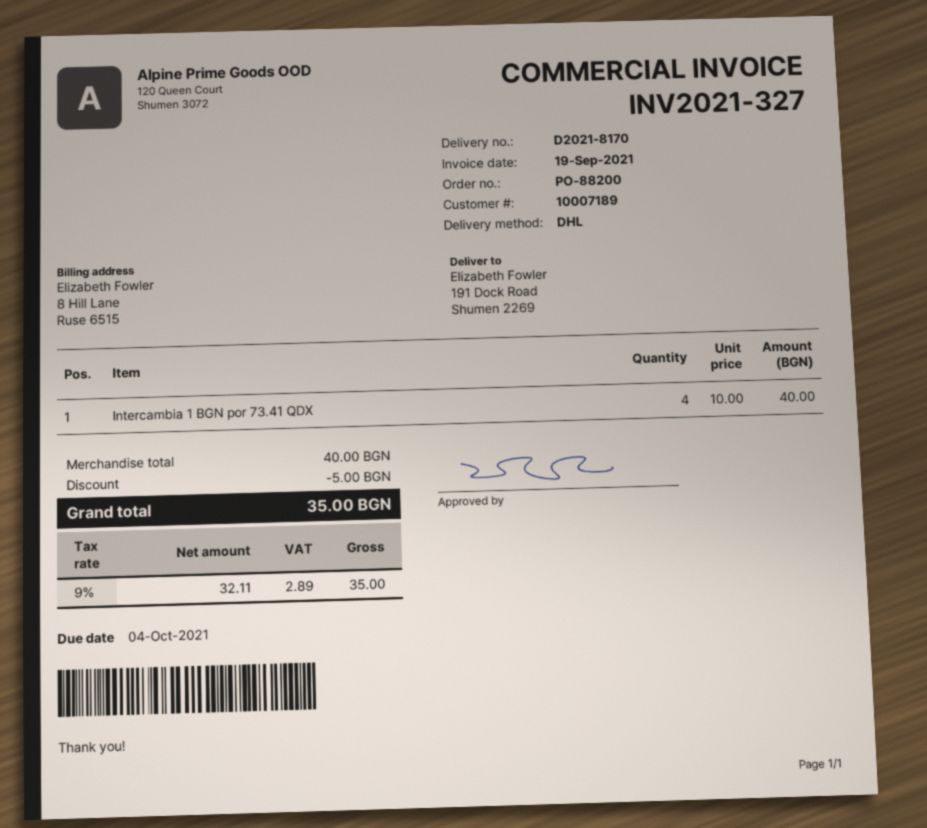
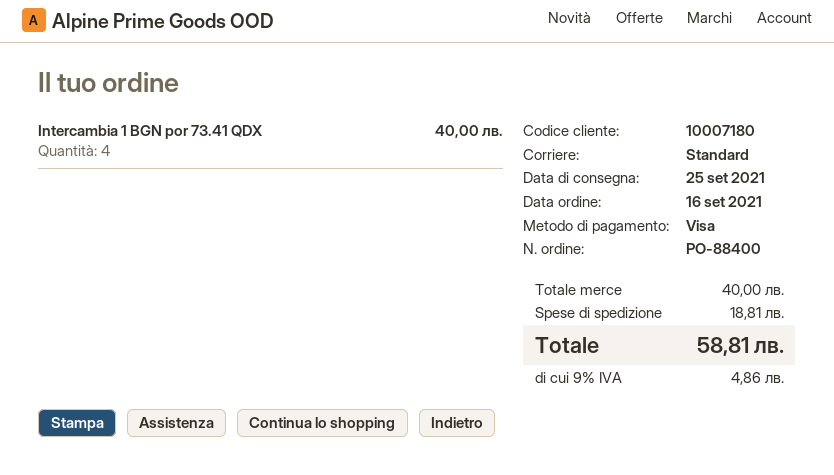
order number: PO-88200 -> PO-88400
customer number: 10007189 -> 10007180
shipping method: DHL -> standard
discount: 5.00 -> none
shipping: none -> 18.81
tax: 9% = 2.89 -> 9% = 4.86
total: 35.00 -> 58.81

